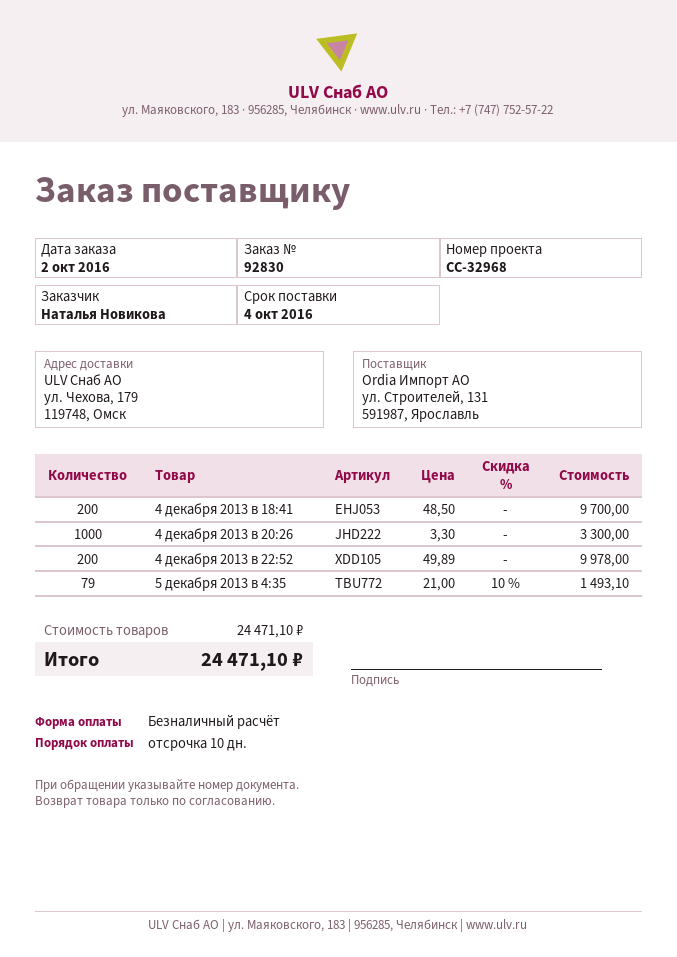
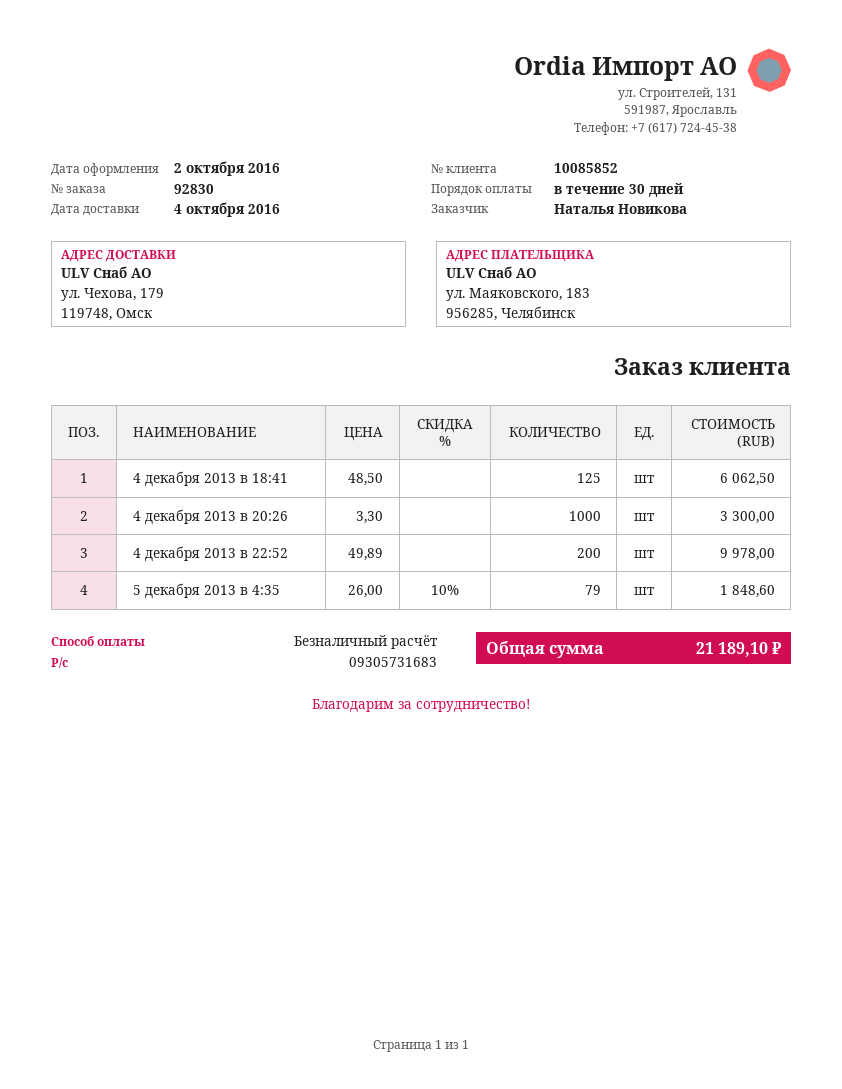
payment terms: 10 days -> 30 days
4 декабря 2013 в 18:41: 200 x 48.50 = 9700.00 -> 125 x 48.50 = 6062.50
5 декабря 2013 в 4:35: 79 x 21.00 - 10% = 1493.10 -> 79 x 26.00 - 10% = 1848.60
total: 24471.10 -> 21189.10

